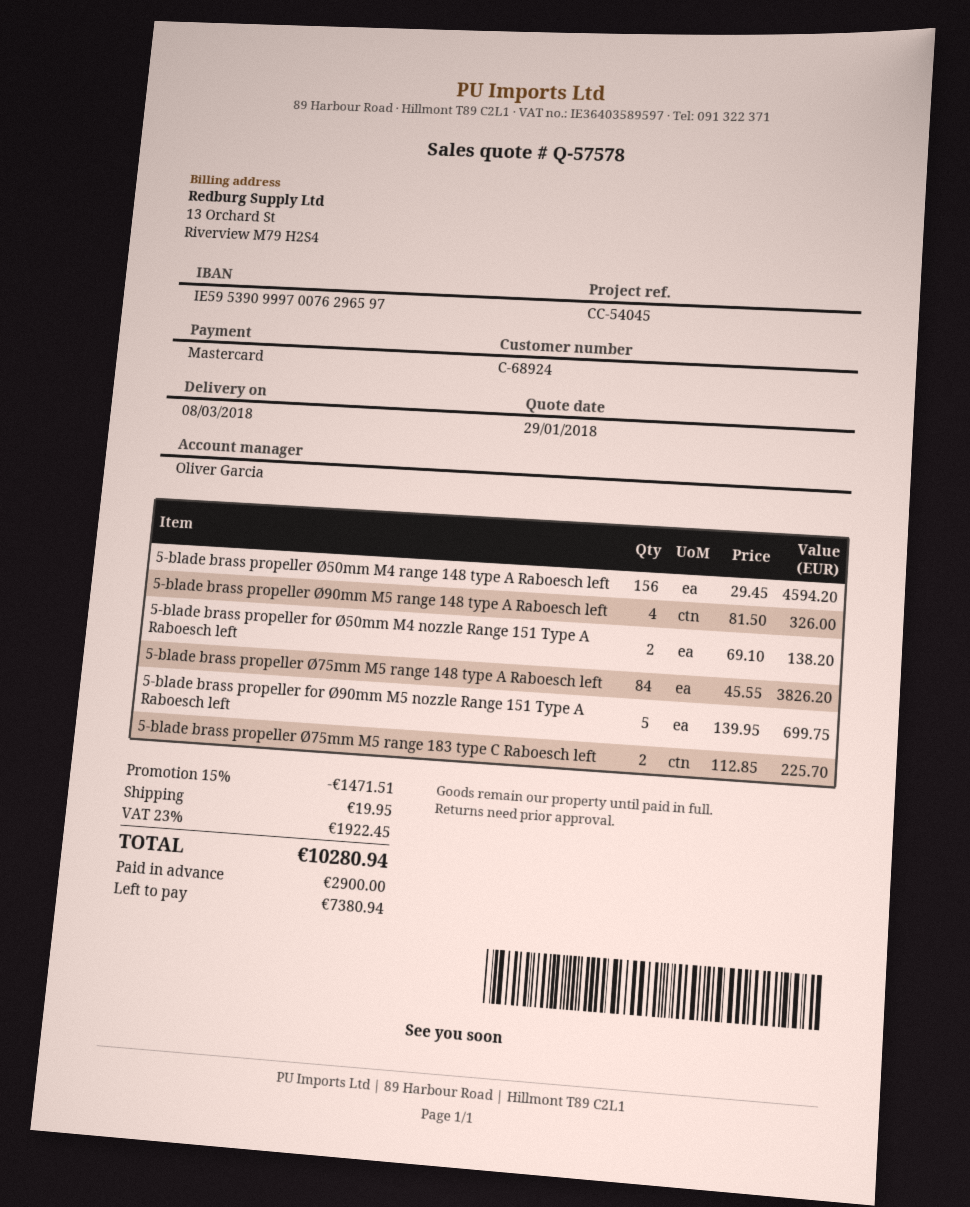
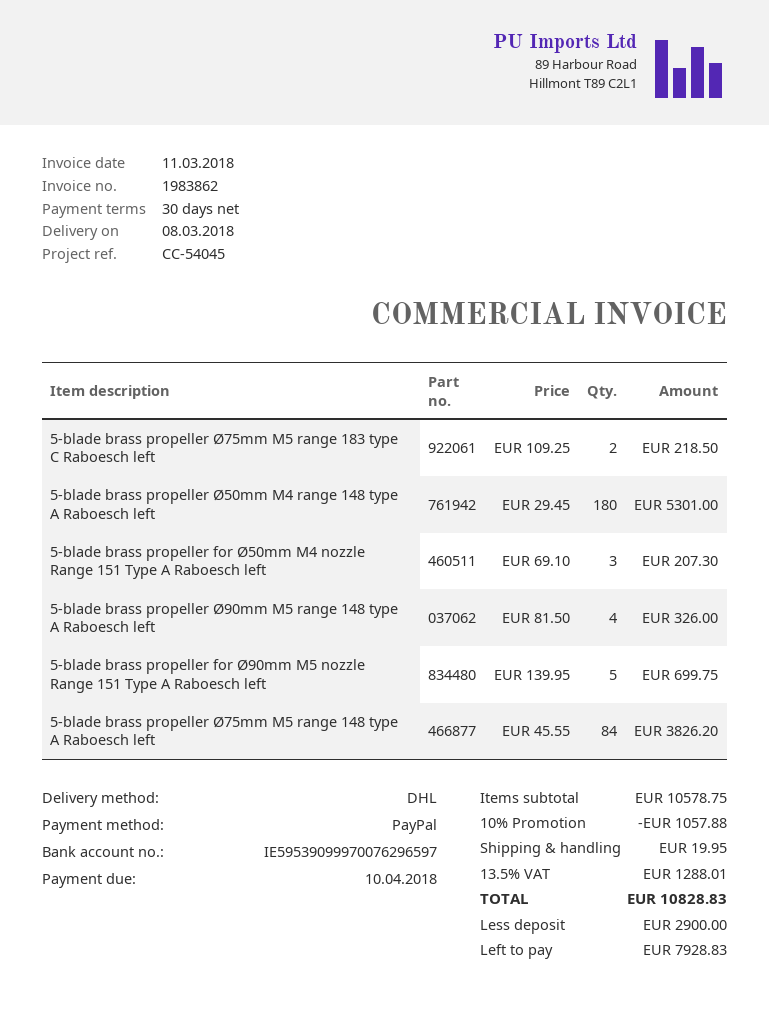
payment method: Mastercard -> PayPal
5-blade brass propeller Ø50mm M4 range 148 type A Raboesch left: 156 x 29.45 = 4594.20 -> 180 x 29.45 = 5301.00
5-blade brass propeller for Ø50mm M4 nozzle Range 151 Type A Raboesch left: 2 x 69.10 = 138.20 -> 3 x 69.10 = 207.30
5-blade brass propeller Ø75mm M5 range 183 type C Raboesch left: 2 x 112.85 = 225.70 -> 2 x 109.25 = 218.50
discount: 15% = 1471.51 -> 10% = 1057.88
tax: 23% = 1922.45 -> 13.5% = 1288.01
total: 10280.94 -> 10828.83
balance: 7380.94 -> 7928.83

